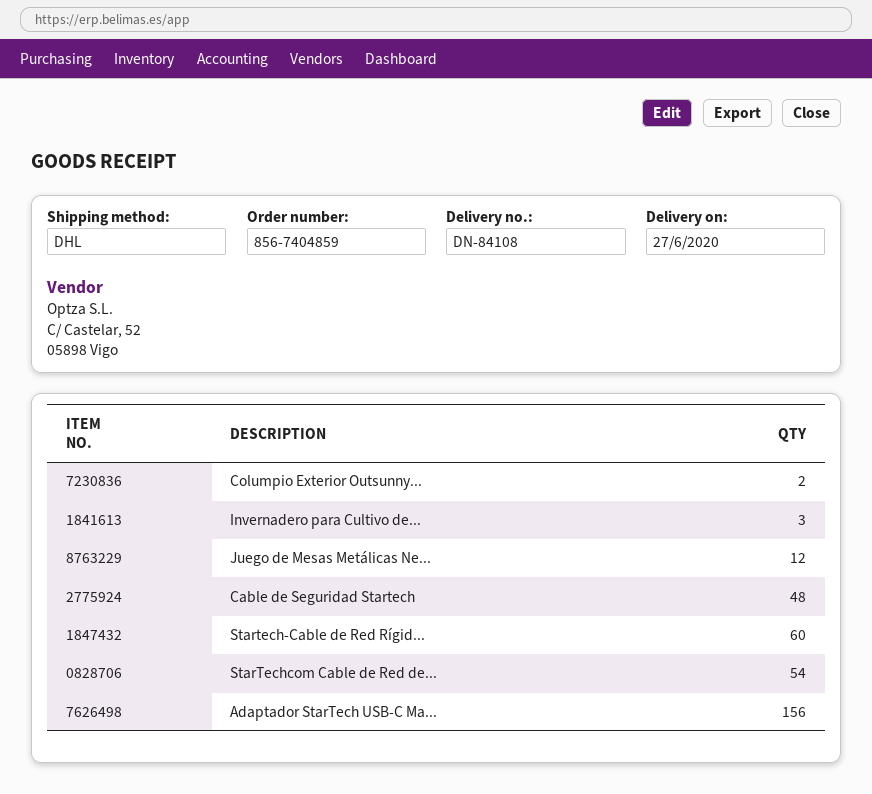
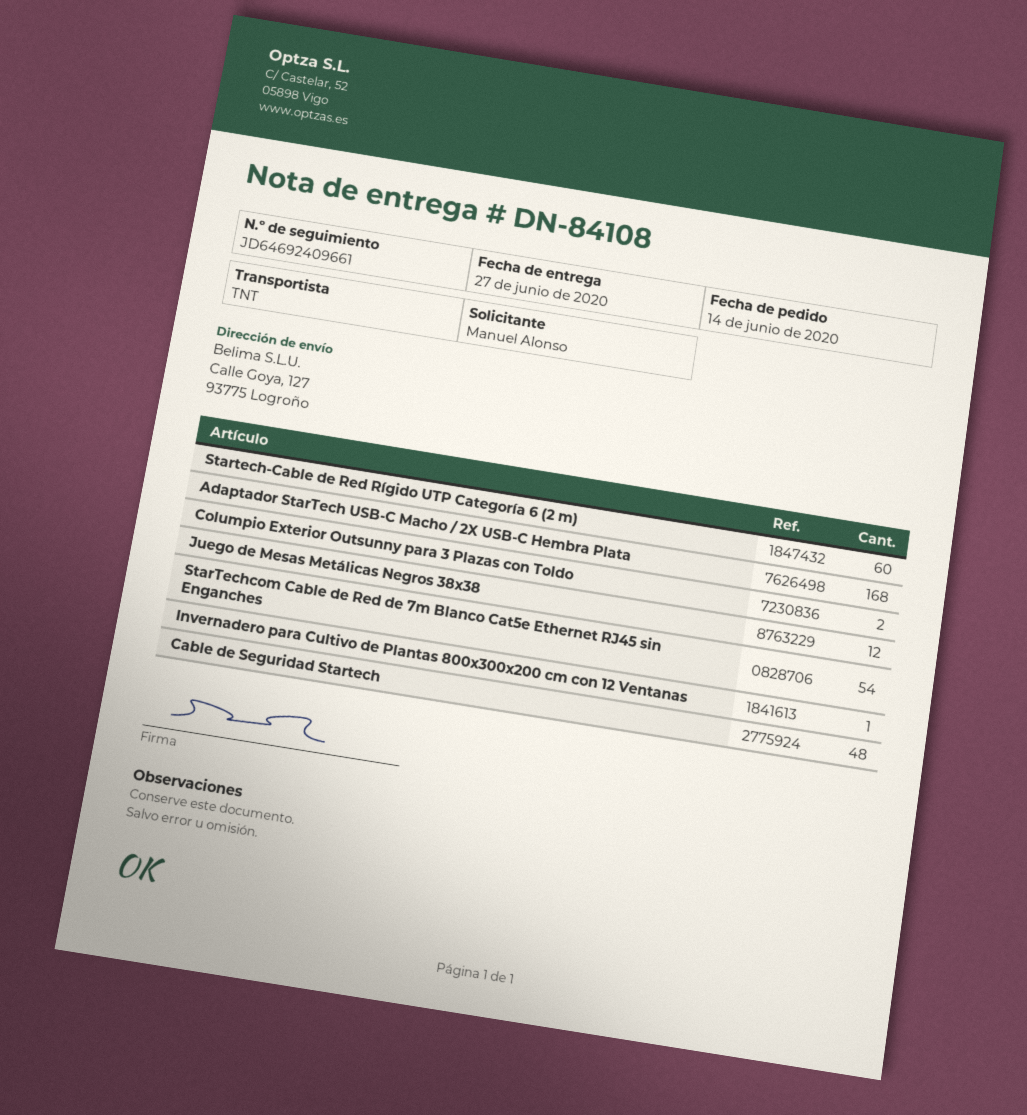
shipping method: DHL -> TNT
Invernadero para Cultivo de...: 3 -> 1
Adaptador StarTech USB-C Ma...: 156 -> 168

